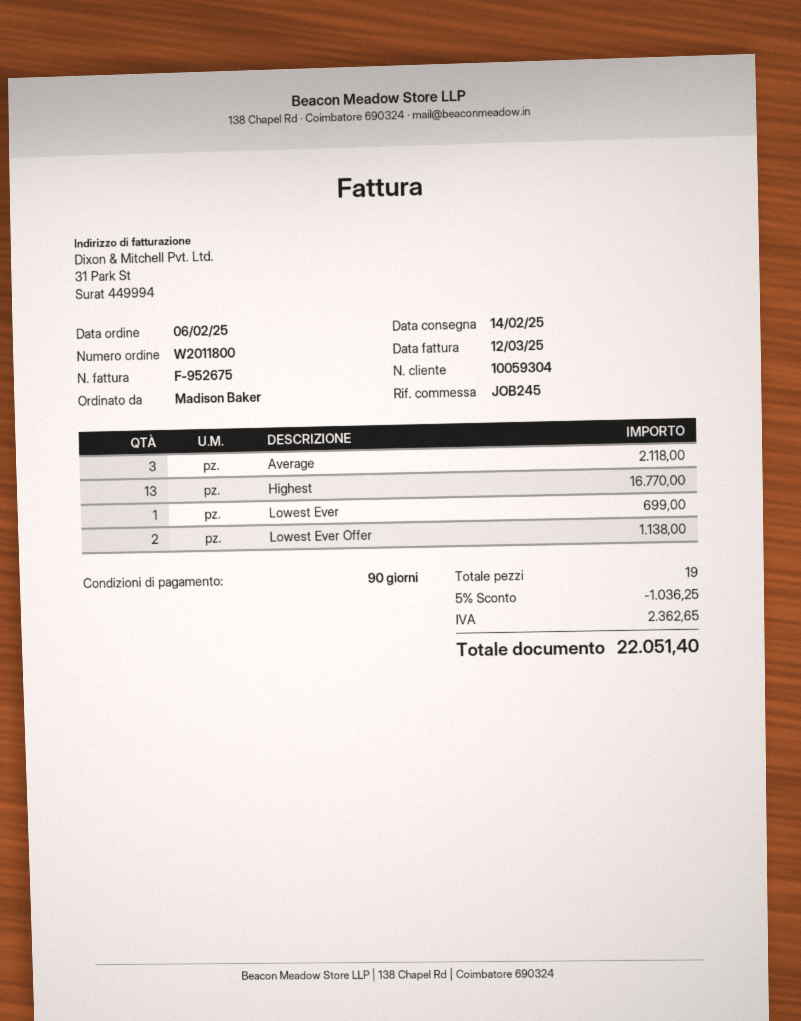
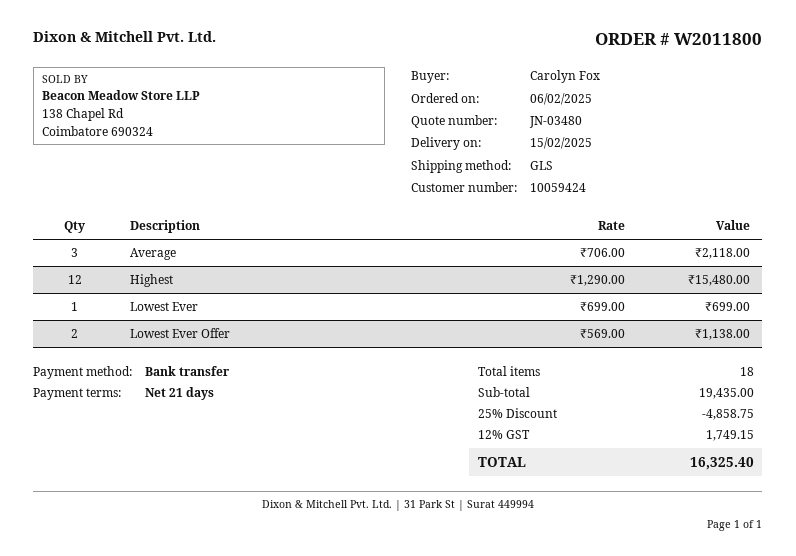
delivery date: 2025-02-14 -> 2025-02-15
payment terms: 90 days -> 21 days
customer number: 10059304 -> 10059424
ordered by: Madison Baker -> Carolyn Fox
Highest: 13 for 16770.00 -> 12 for 15480.00
total quantity: 19 -> 18
discount: 5% = 1036.25 -> 25% = 4858.75
tax: 2362.65 -> 1749.15
total: 22051.40 -> 16325.40

